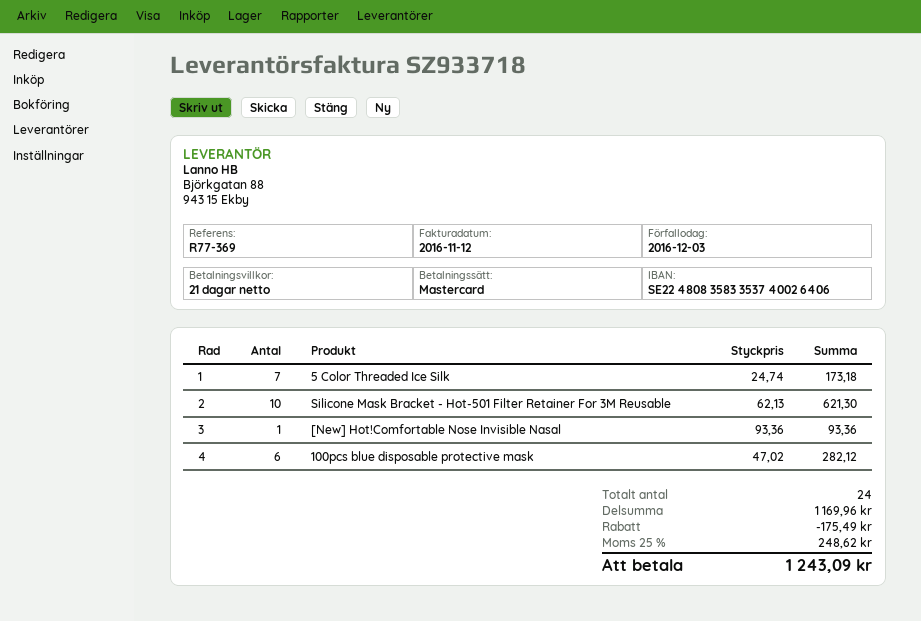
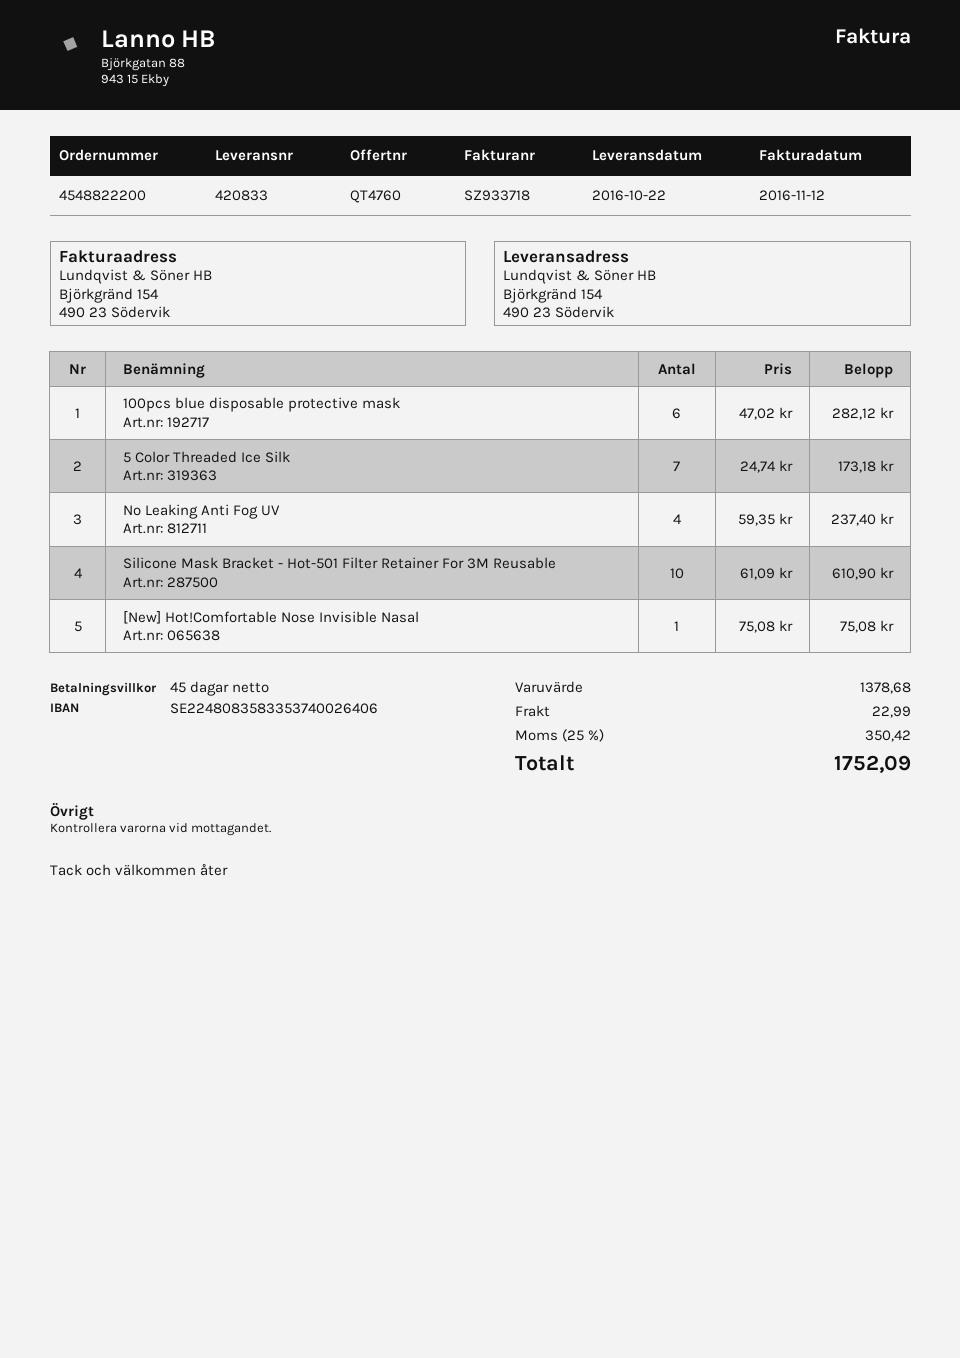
payment terms: 21 days -> 45 days
Silicone Mask Bracket - Hot-501 Filter Retainer For 3M Reusable: 10 x 62.13 = 621.30 -> 10 x 61.09 = 610.90
[New] Hot!Comfortable Nose Invisible Nasal: 1 x 93.36 = 93.36 -> 1 x 75.08 = 75.08
No Leaking Anti Fog UV: none -> 4 x 59.35 = 237.40
subtotal: 1169.96 -> 1378.68
discount: 175.49 -> none
shipping: none -> 22.99
tax: 25% = 248.62 -> 25% = 350.42
total: 1243.09 -> 1752.09

